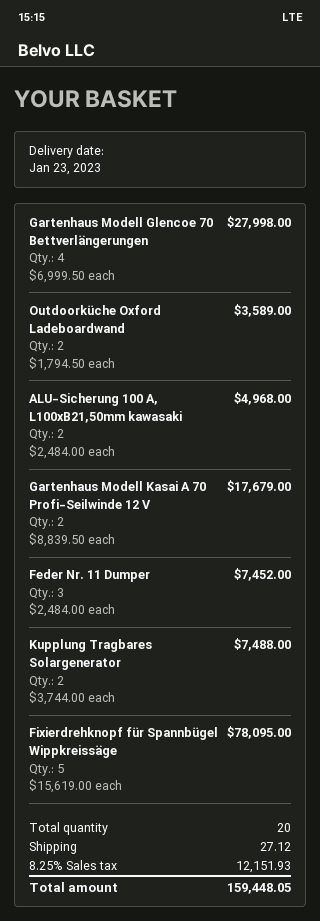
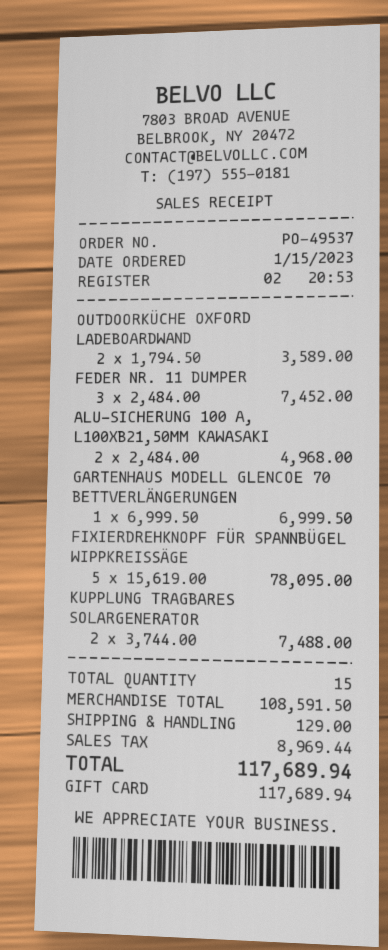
Gartenhaus Modell Glencoe 70 Bettverlängerungen: 4 x 6999.50 = 27998.00 -> 1 x 6999.50 = 6999.50
Gartenhaus Modell Kasai A 70 Profi-Seilwinde 12 V: 2 x 8839.50 = 17679.00 -> none
total quantity: 20 -> 15
shipping: 27.12 -> 129.00
tax: 12151.93 -> 8969.44
total: 159448.05 -> 117689.94

